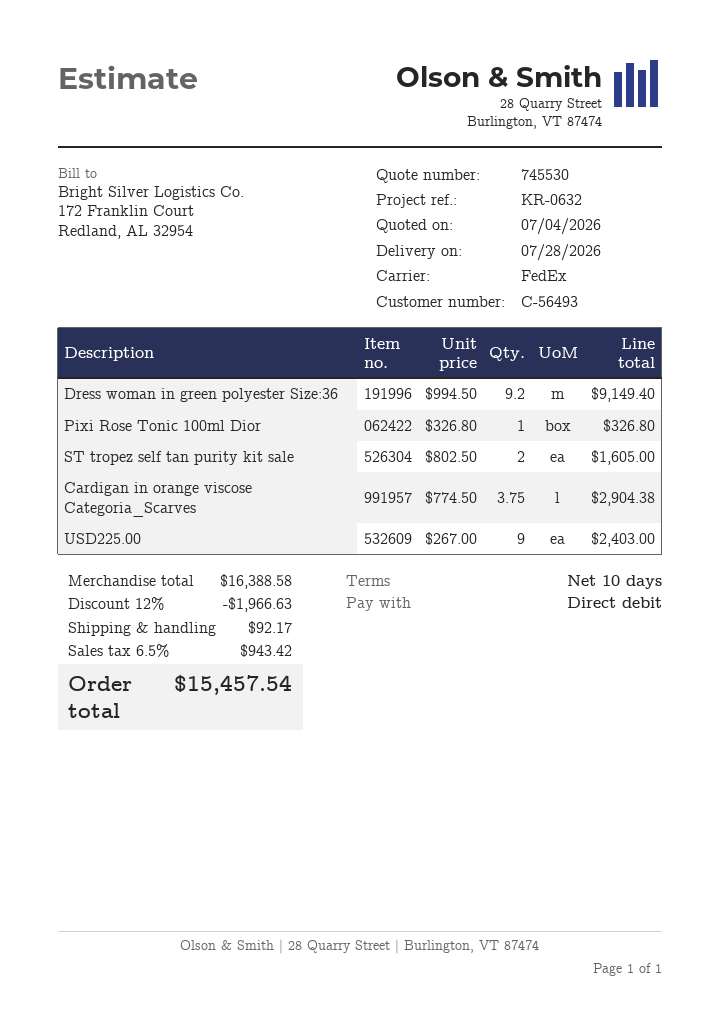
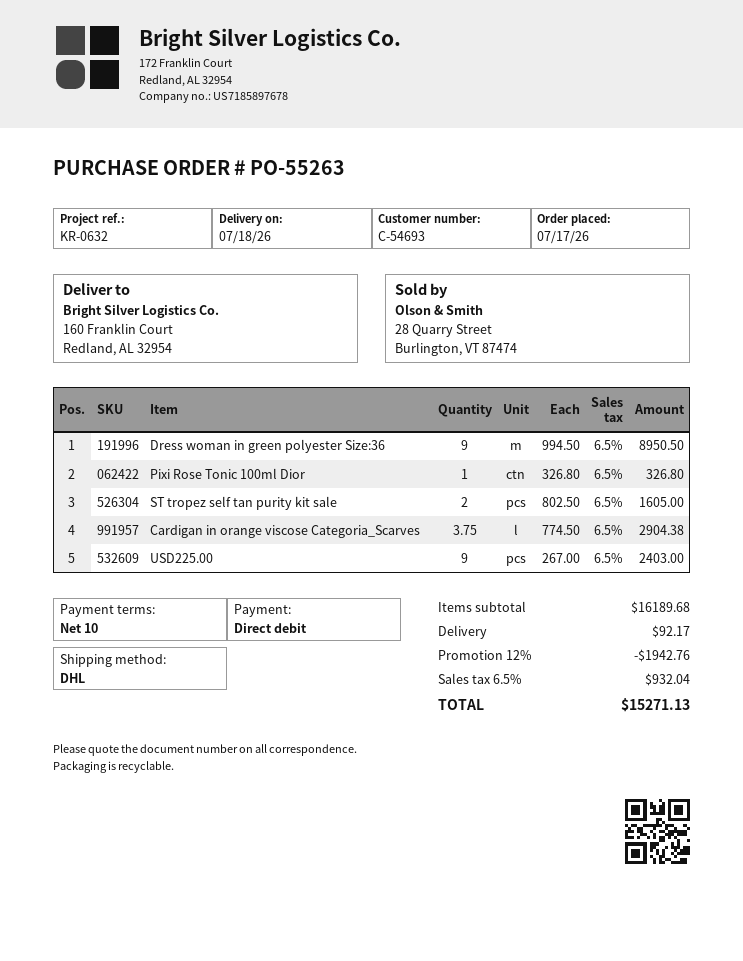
delivery date: 2026-07-28 -> 2026-07-18
customer number: C-56493 -> C-54693
shipping method: FedEx -> DHL
Dress woman in green polyester Size:36: 9.2 x 994.50 = 9149.40 -> 9 x 994.50 = 8950.50
subtotal: 16388.58 -> 16189.68
discount: 12% = 1966.63 -> 12% = 1942.76
tax: 6.5% = 943.42 -> 6.5% = 932.04
total: 15457.54 -> 15271.13

